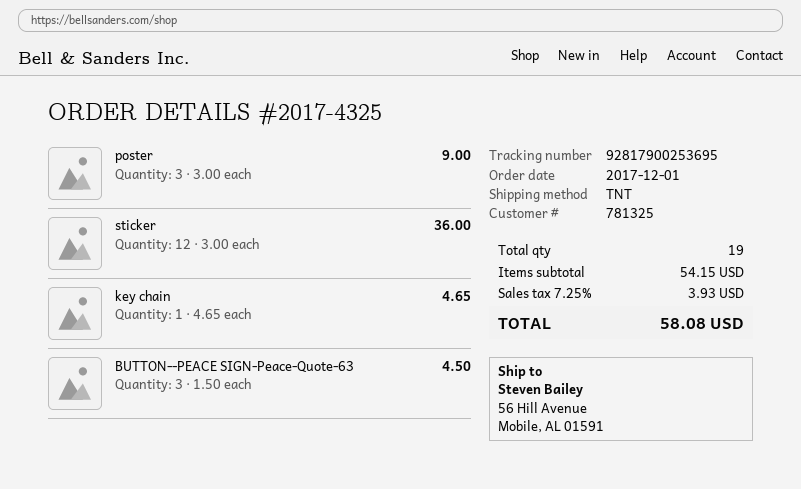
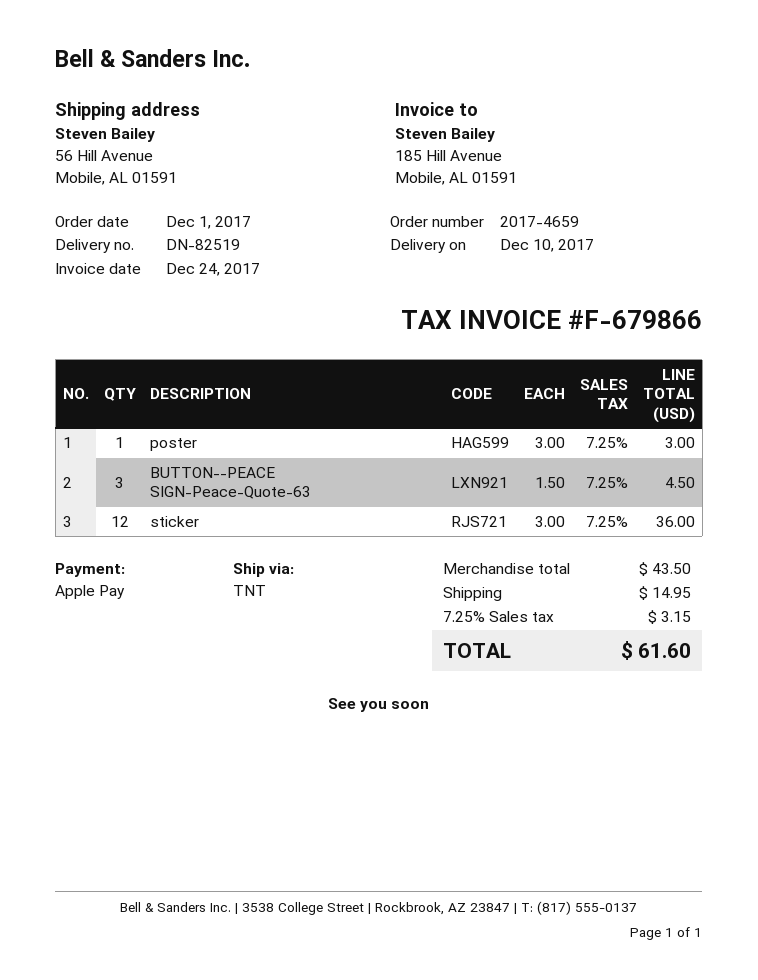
order number: 2017-4325 -> 2017-4659
poster: 3 x 3.00 = 9.00 -> 1 x 3.00 = 3.00
key chain: 1 x 4.65 = 4.65 -> none
subtotal: 54.15 -> 43.50
shipping: none -> 14.95
tax: 7.25% = 3.93 -> 7.25% = 3.15
total: 58.08 -> 61.60

